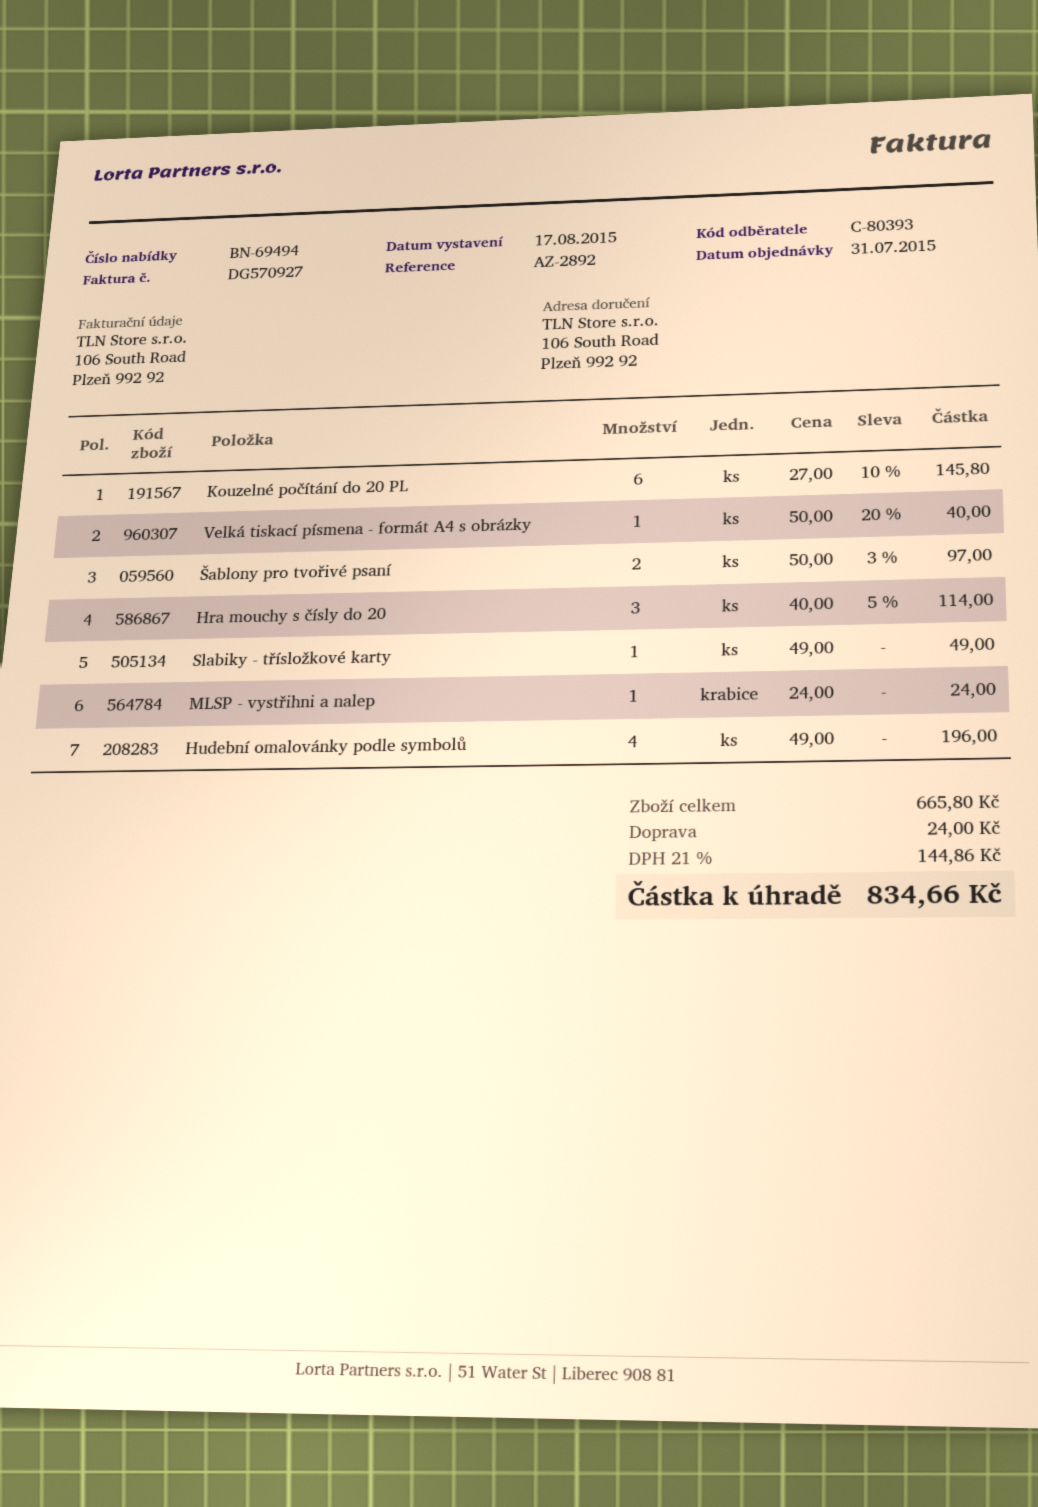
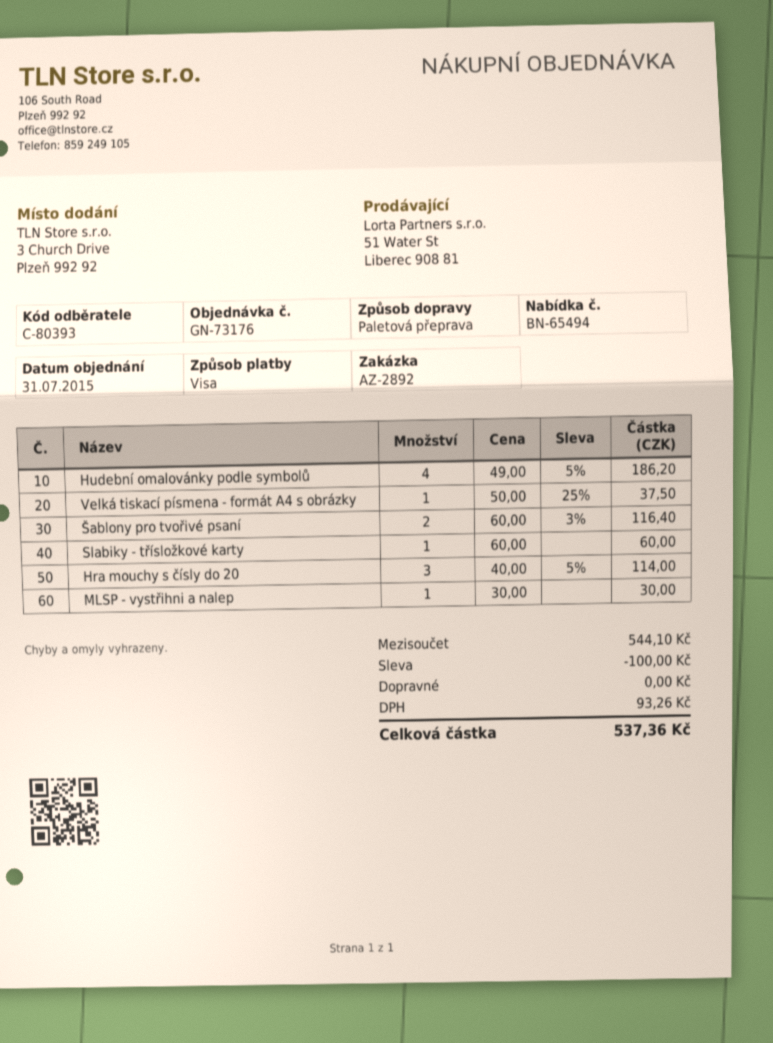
quote number: BN-69494 -> BN-65494
ship to: 106 South Road, Plzeň 992 92 -> 3 Church Drive, Plzeň 992 92
Kouzelné počítání do 20 PL: 6 x 27.00 - 10% = 145.80 -> none
Velká tiskací písmena - formát A4 s obrázky: 1 x 50.00 - 20% = 40.00 -> 1 x 50.00 - 25% = 37.50
Šablony pro tvořivé psaní: 2 x 50.00 - 3% = 97.00 -> 2 x 60.00 - 3% = 116.40
Slabiky - třísložkové karty: 1 x 49.00 = 49.00 -> 1 x 60.00 = 60.00
MLSP - vystřihni a nalep: 1 x 24.00 = 24.00 -> 1 x 30.00 = 30.00
Hudební omalovánky podle symbolů: 4 x 49.00 = 196.00 -> 4 x 49.00 - 5% = 186.20
subtotal: 665.80 -> 544.10
discount: none -> 100.00
shipping: 24.00 -> 0.00
tax: 144.86 -> 93.26
total: 834.66 -> 537.36

